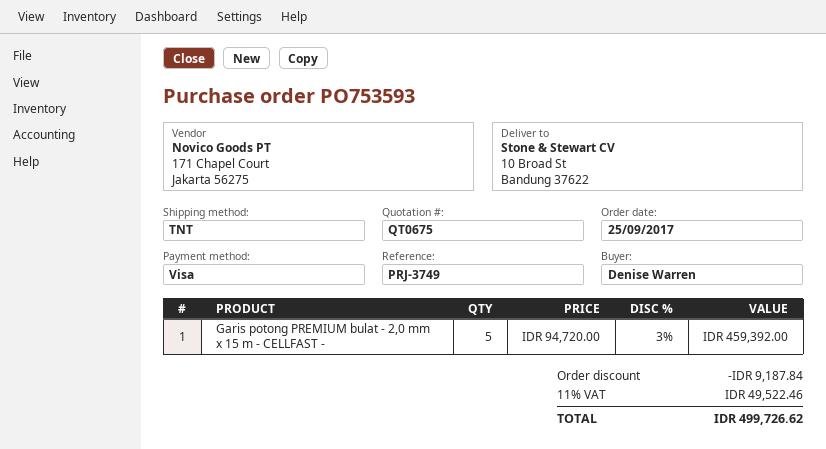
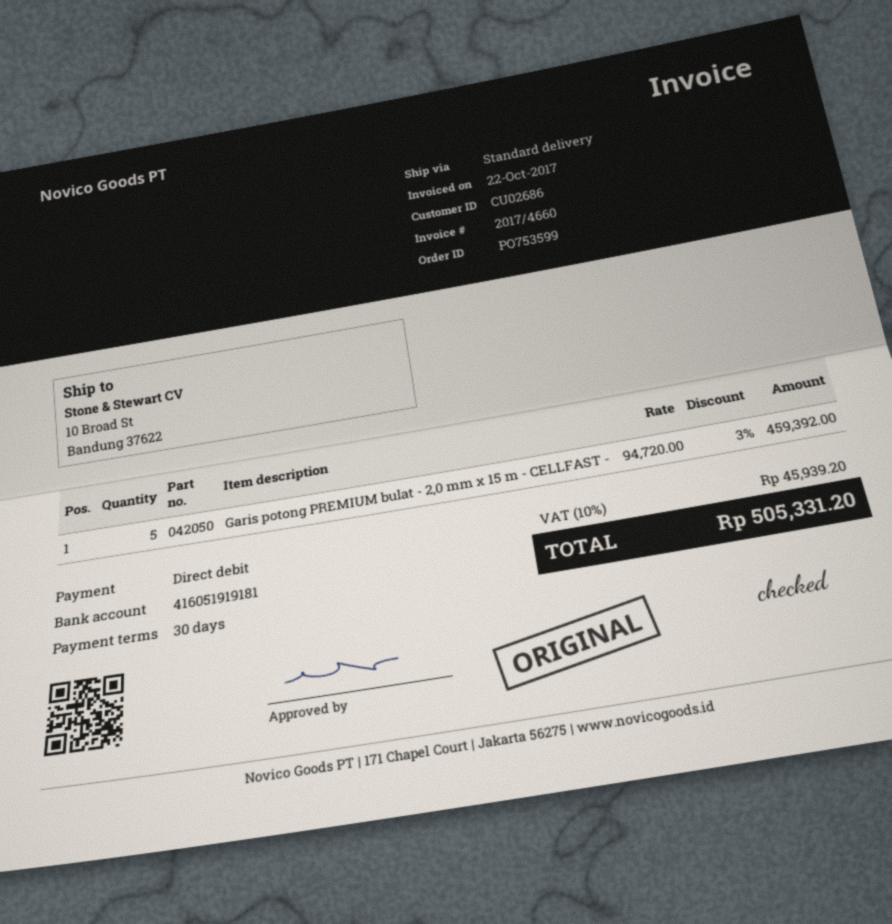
order number: PO753593 -> PO753599
payment method: Visa -> direct debit
shipping method: TNT -> standard
discount: 9187.84 -> none
tax: 11% = 49522.46 -> 10% = 45939.20
total: 499726.62 -> 505331.20

